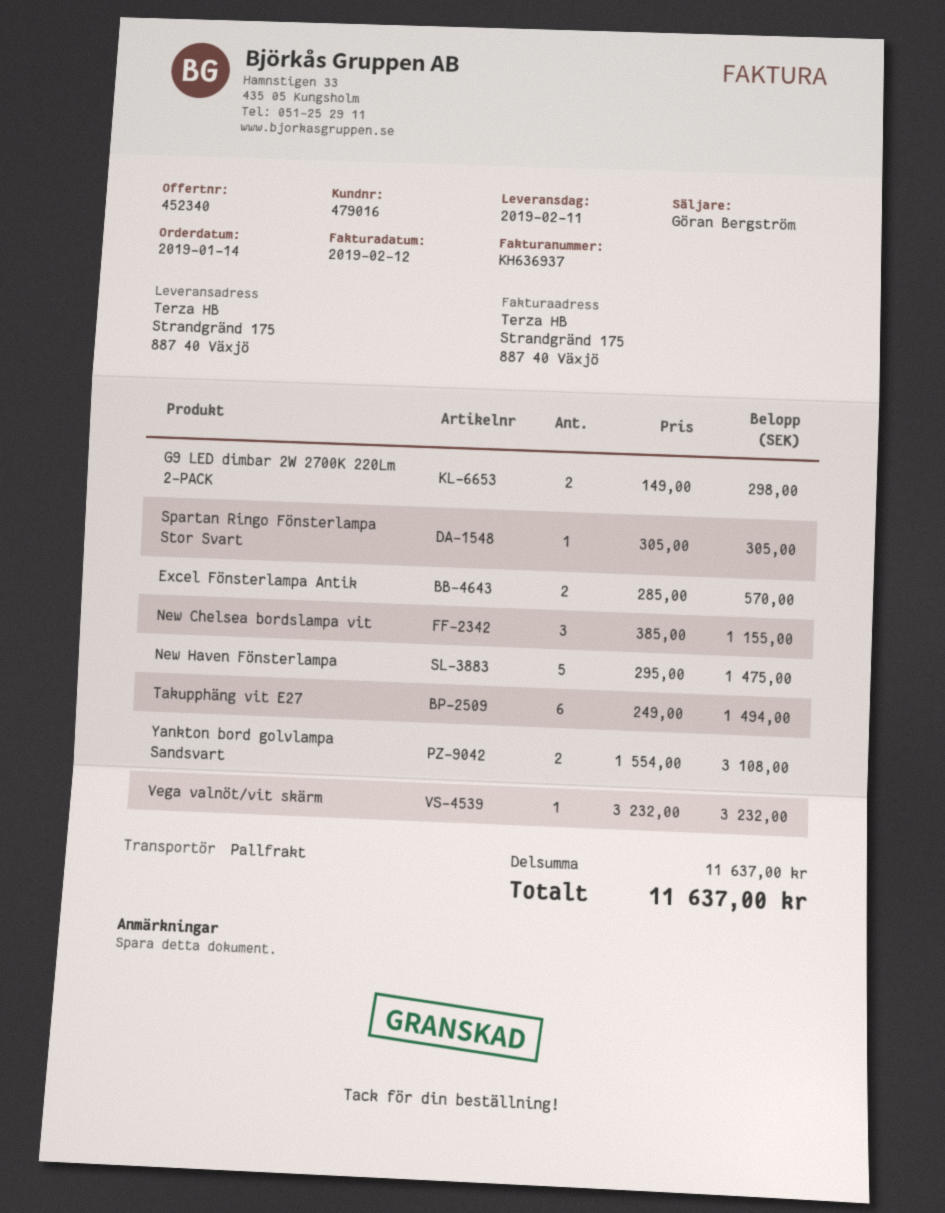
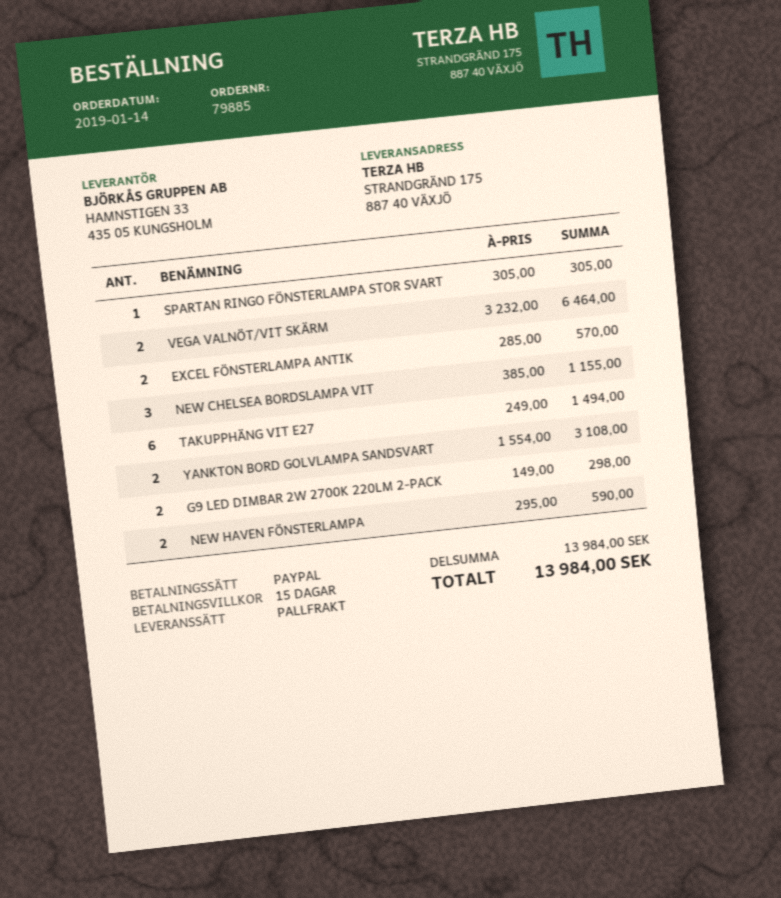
New Haven Fönsterlampa: 5 x 295.00 = 1475.00 -> 2 x 295.00 = 590.00
Vega valnöt/vit skärm: 1 x 3232.00 = 3232.00 -> 2 x 3232.00 = 6464.00
subtotal: 11637.00 -> 13984.00
total: 11637.00 -> 13984.00

